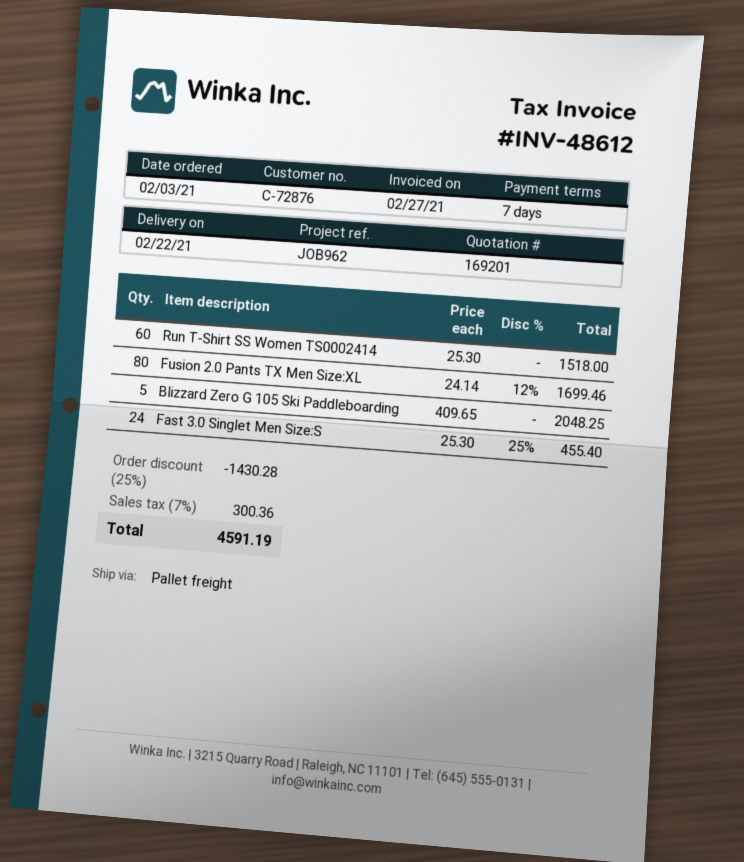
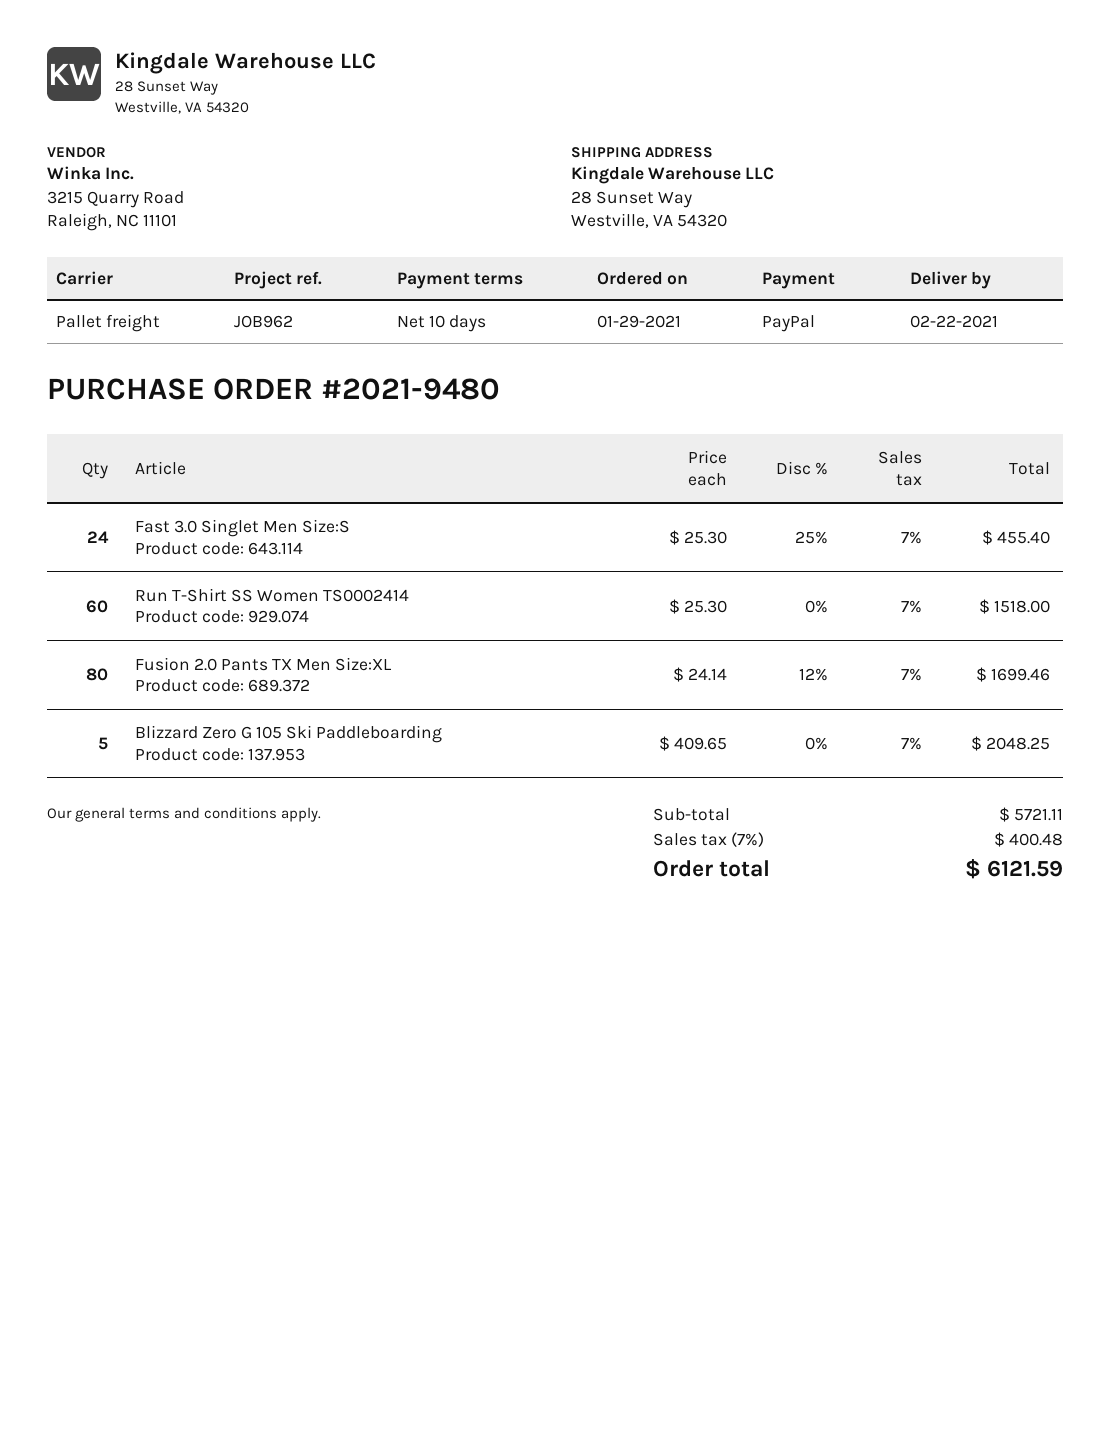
order date: 2021-02-03 -> 2021-01-29
payment terms: 7 days -> 10 days
discount: 25% = 1430.28 -> none
tax: 7% = 300.36 -> 7% = 400.48
total: 4591.19 -> 6121.59

